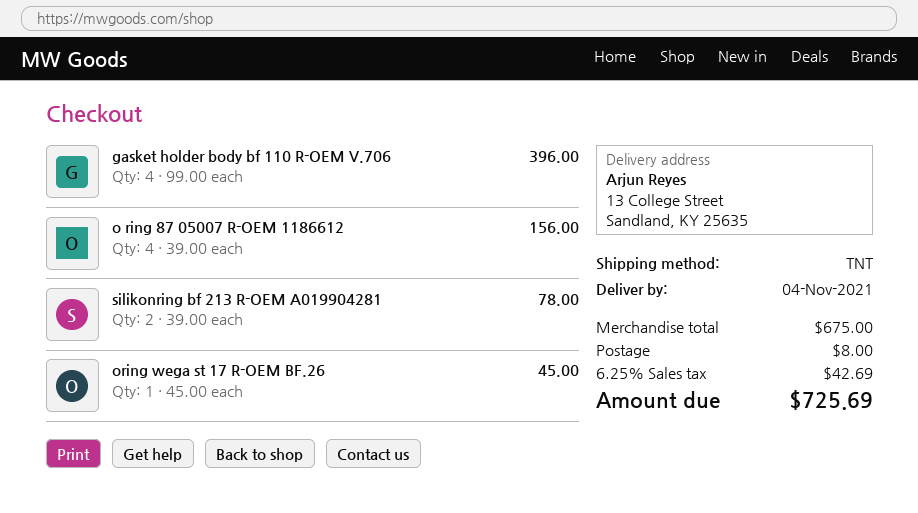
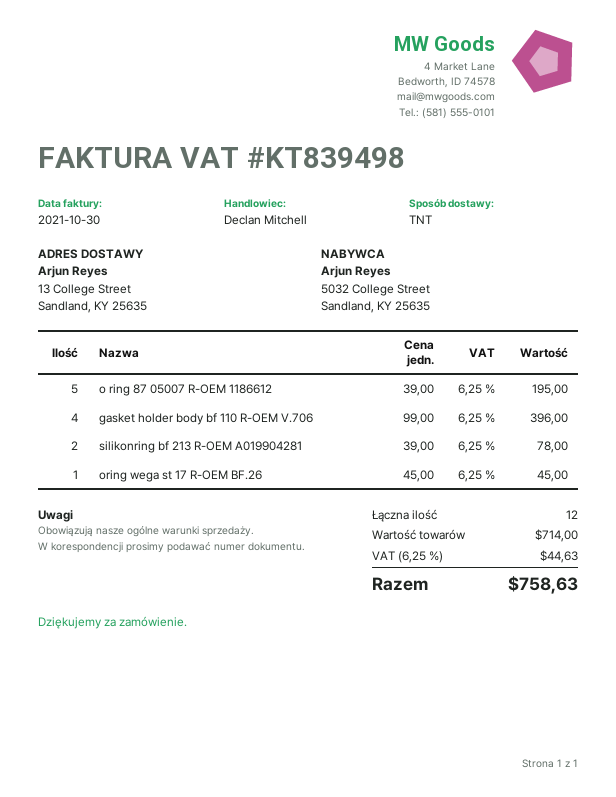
o ring 87 05007 R-OEM 1186612: 4 x 39.00 = 156.00 -> 5 x 39.00 = 195.00
subtotal: 675.00 -> 714.00
shipping: 8.00 -> none
tax: 6.25% = 42.69 -> 6.25% = 44.63
total: 725.69 -> 758.63

